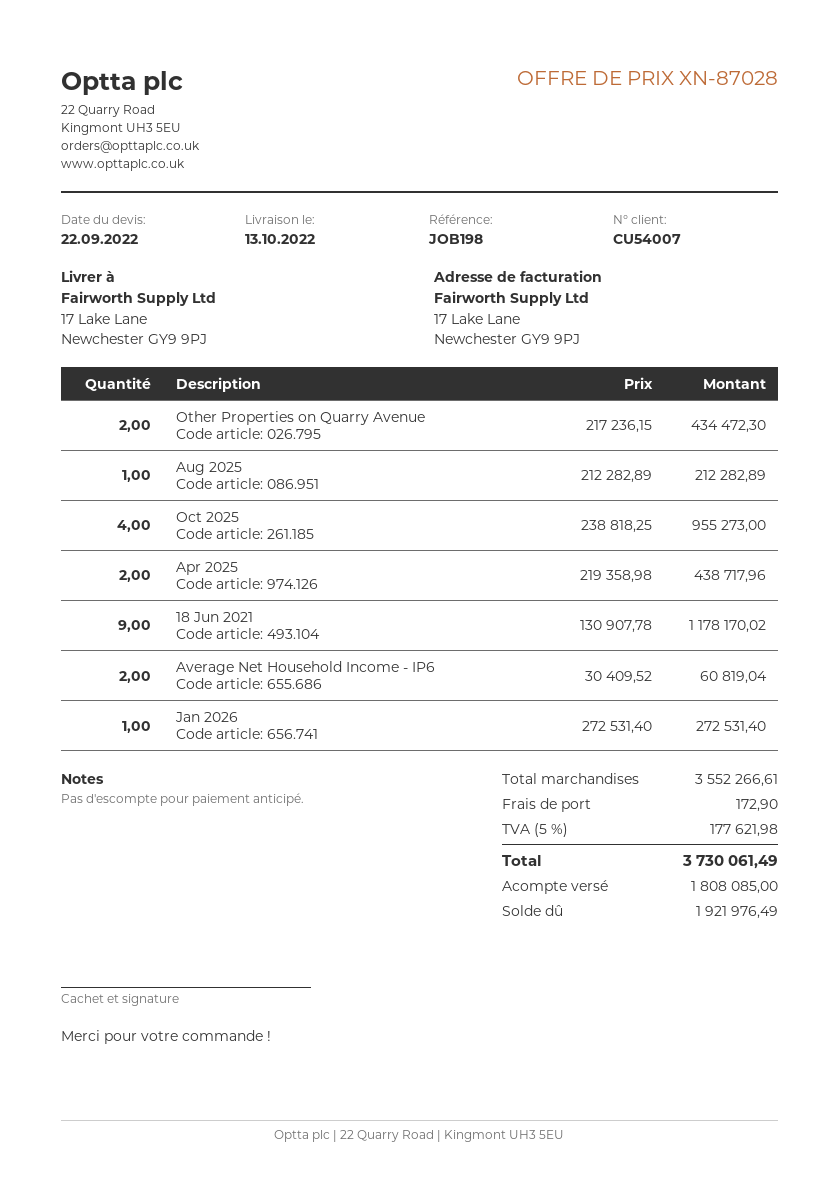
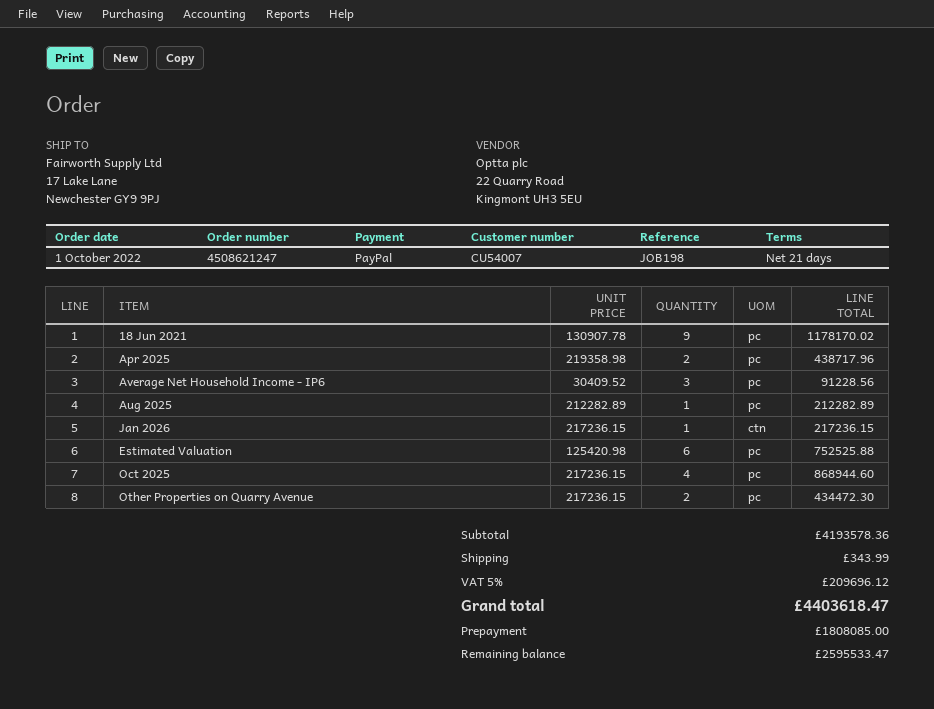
Oct 2025: 4 x 238818.25 = 955273.00 -> 4 x 217236.15 = 868944.60
Average Net Household Income - IP6: 2 x 30409.52 = 60819.04 -> 3 x 30409.52 = 91228.56
Jan 2026: 1 x 272531.40 = 272531.40 -> 1 x 217236.15 = 217236.15
Estimated Valuation: none -> 6 x 125420.98 = 752525.88
subtotal: 3552266.61 -> 4193578.36
shipping: 172.90 -> 343.99
tax: 5% = 177621.98 -> 5% = 209696.12
total: 3730061.49 -> 4403618.47
balance: 1921976.49 -> 2595533.47

